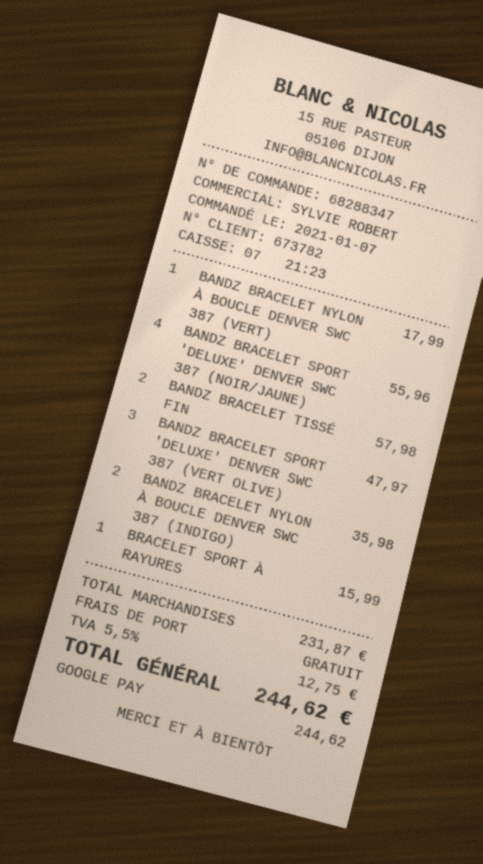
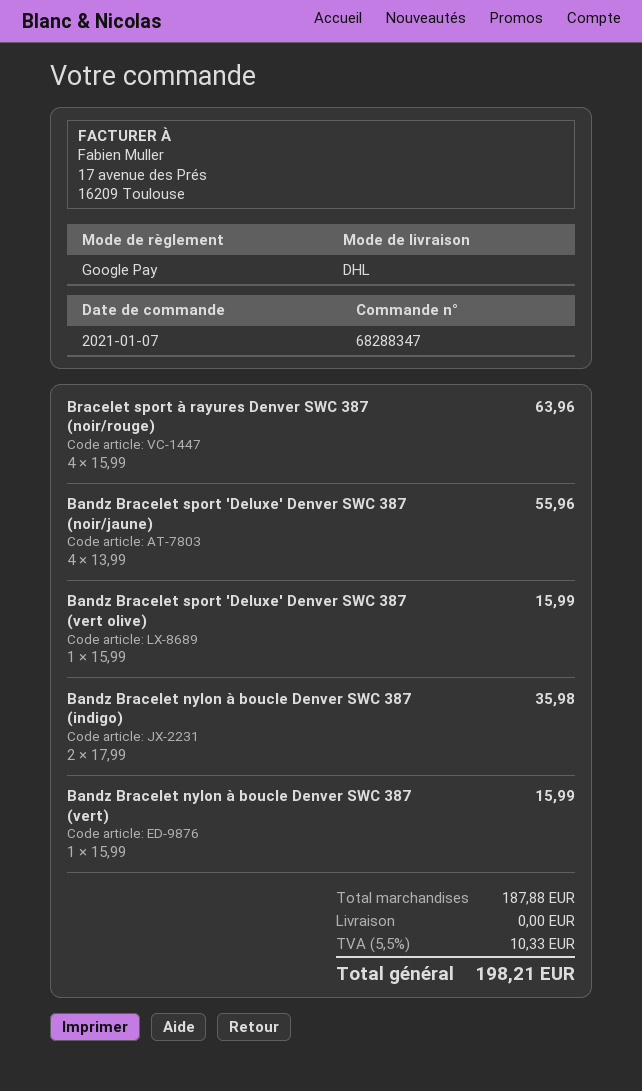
BANDZ BRACELET NYLON À BOUCLE DENVER SWC 387 (VERT): 1 for 17.99 -> 1 for 15.99
BANDZ BRACELET TISSÉ FIN: 2 for 57.98 -> none
BANDZ BRACELET SPORT 'DELUXE' DENVER SWC 387 (VERT OLIVE): 3 for 47.97 -> 1 for 15.99
BRACELET SPORT À RAYURES: 1 for 15.99 -> 4 for 63.96
subtotal: 231.87 -> 187.88
tax: 5.5% = 12.75 -> 5.5% = 10.33
total: 244.62 -> 198.21

